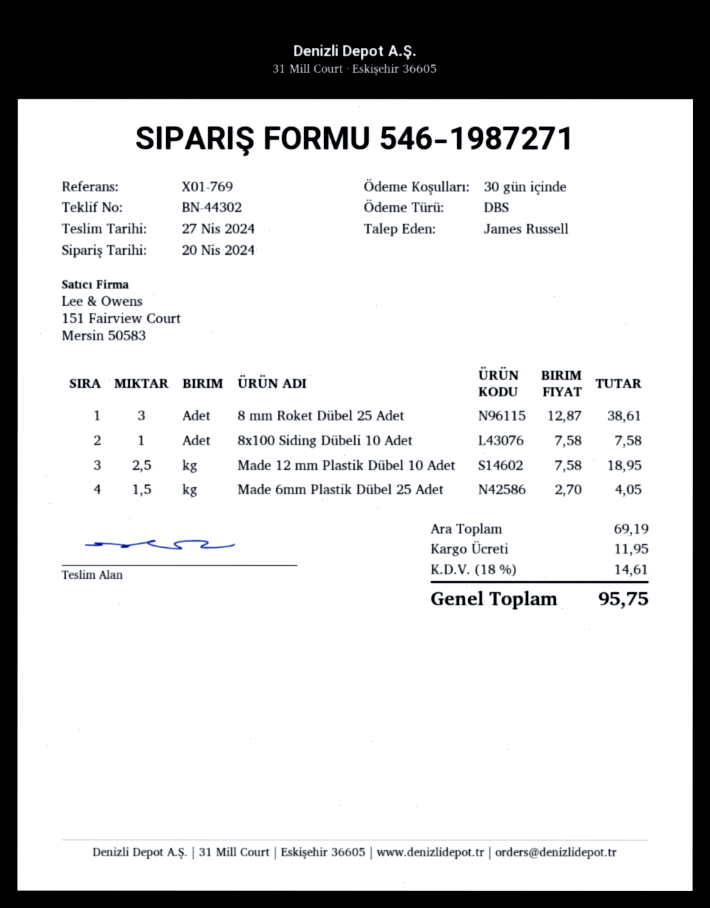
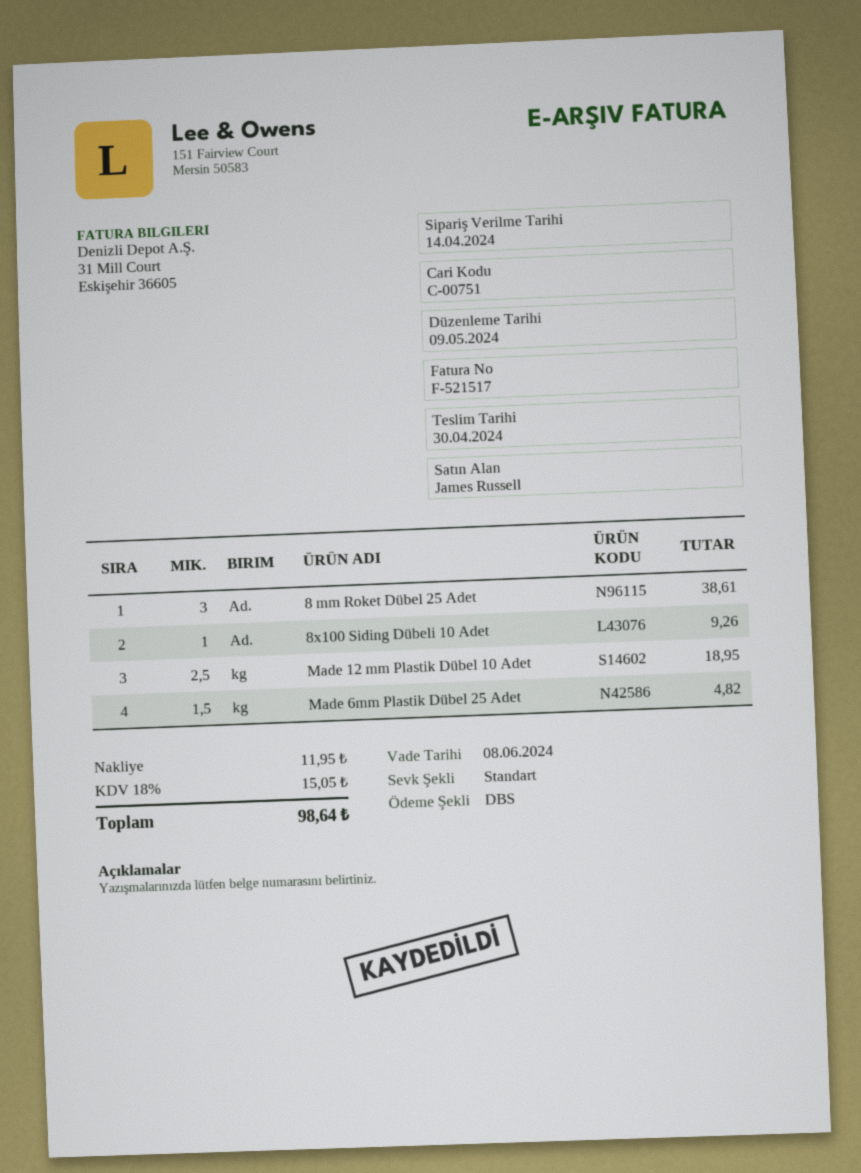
order date: 2024-04-20 -> 2024-04-14
delivery date: 2024-04-27 -> 2024-04-30
8x100 Siding Dübeli 10 Adet: 1 for 7.58 -> 1 for 9.26
Made 6mm Plastik Dübel 25 Adet: 1.5 for 4.05 -> 1.5 for 4.82
tax: 18% = 14.61 -> 18% = 15.05
total: 95.75 -> 98.64

